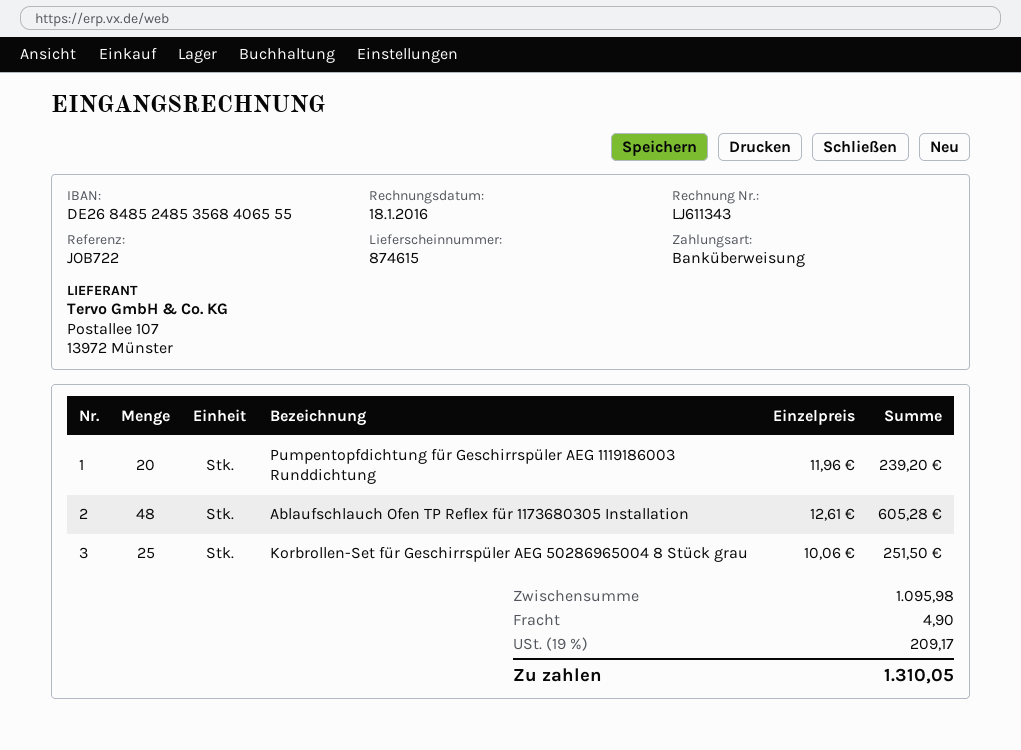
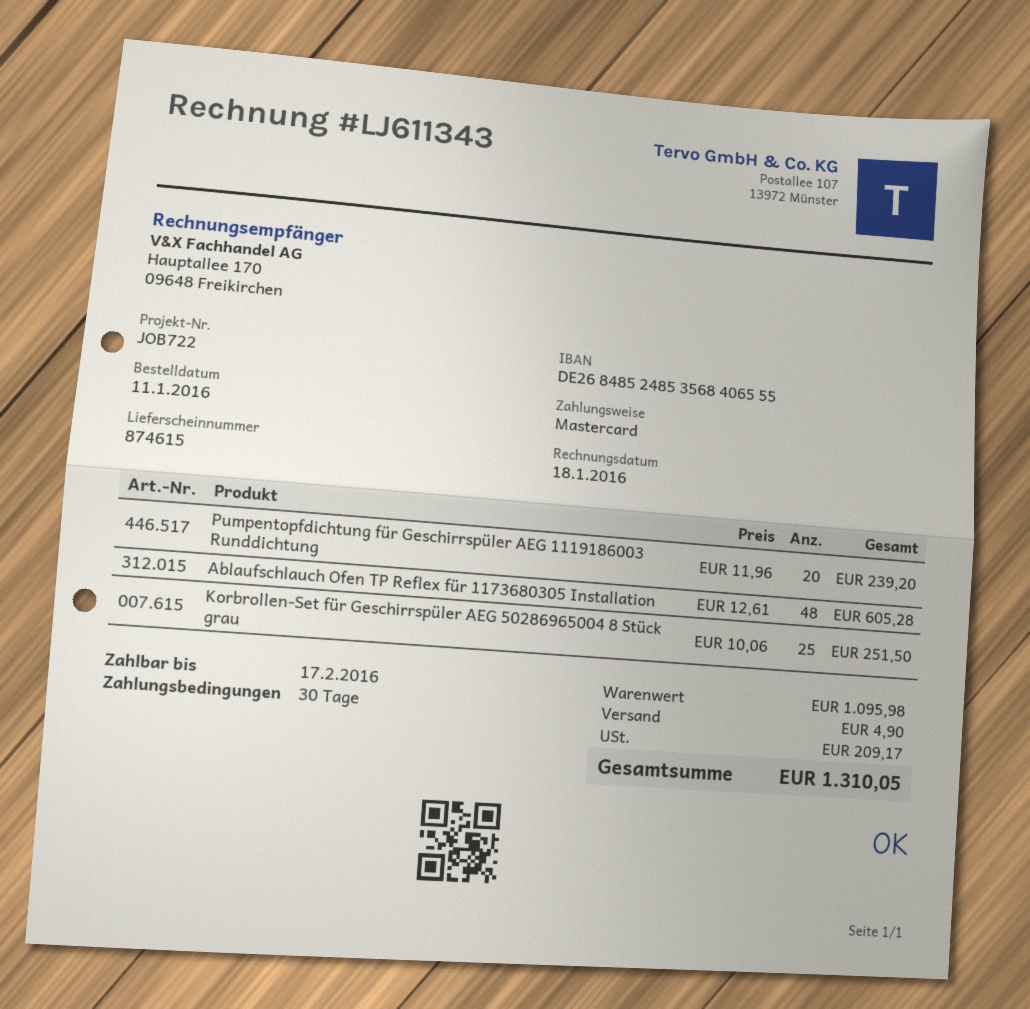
payment method: bank transfer -> Mastercard

